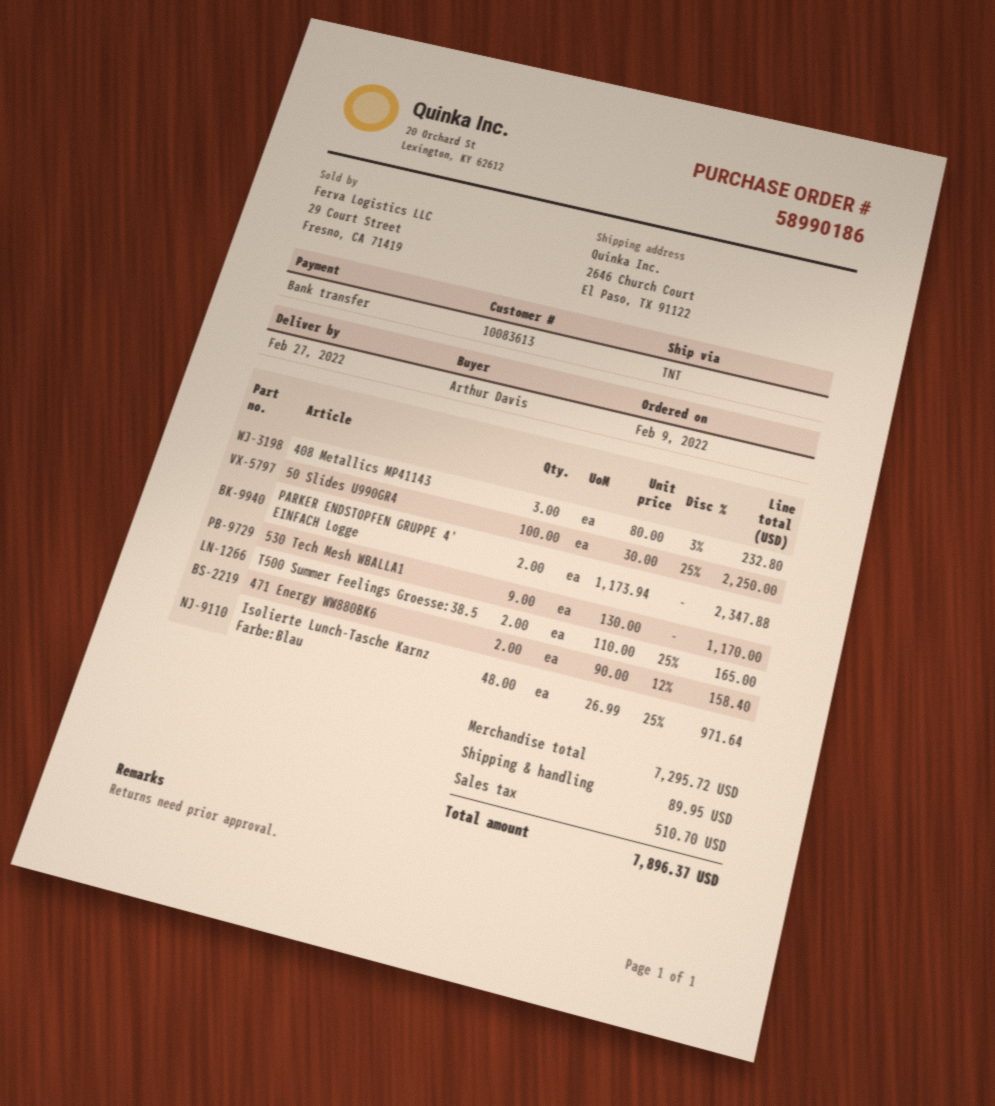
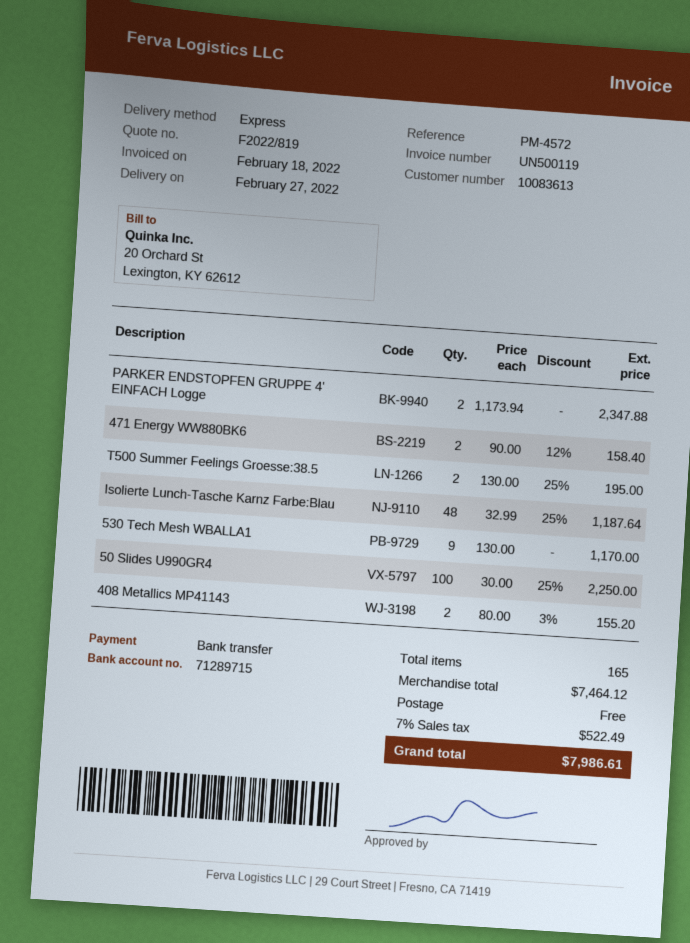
shipping method: TNT -> express
408 Metallics MP41143: 3 x 80.00 - 3% = 232.80 -> 2 x 80.00 - 3% = 155.20
T500 Summer Feelings Groesse:38.5: 2 x 110.00 - 25% = 165.00 -> 2 x 130.00 - 25% = 195.00
Isolierte Lunch-Tasche Karnz Farbe:Blau: 48 x 26.99 - 25% = 971.64 -> 48 x 32.99 - 25% = 1187.64
subtotal: 7295.72 -> 7464.12
shipping: 89.95 -> 0.00
tax: 510.70 -> 522.49
total: 7896.37 -> 7986.61

